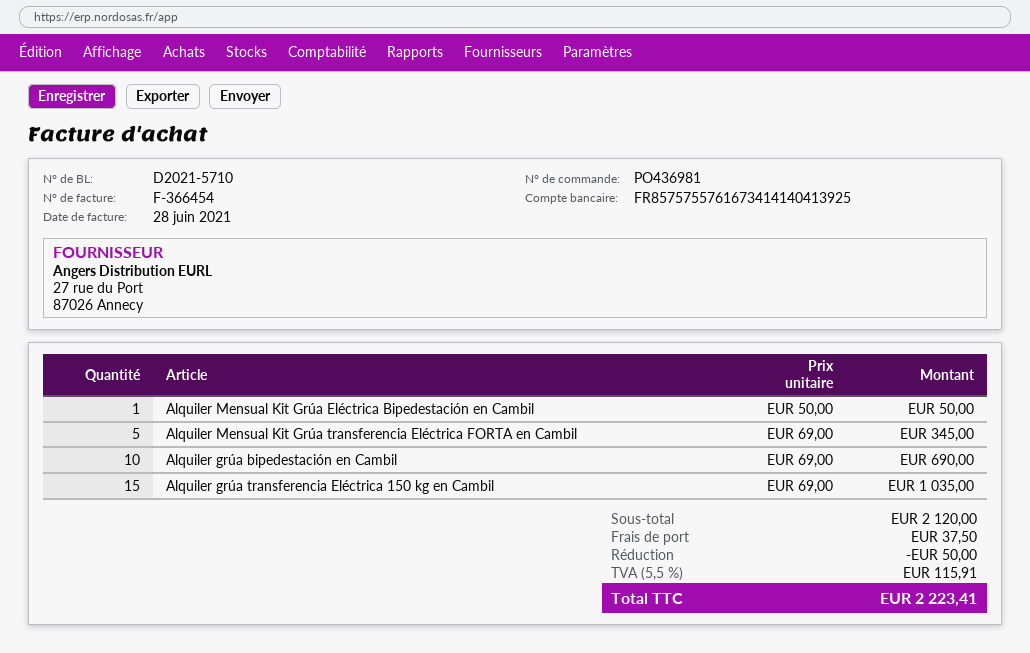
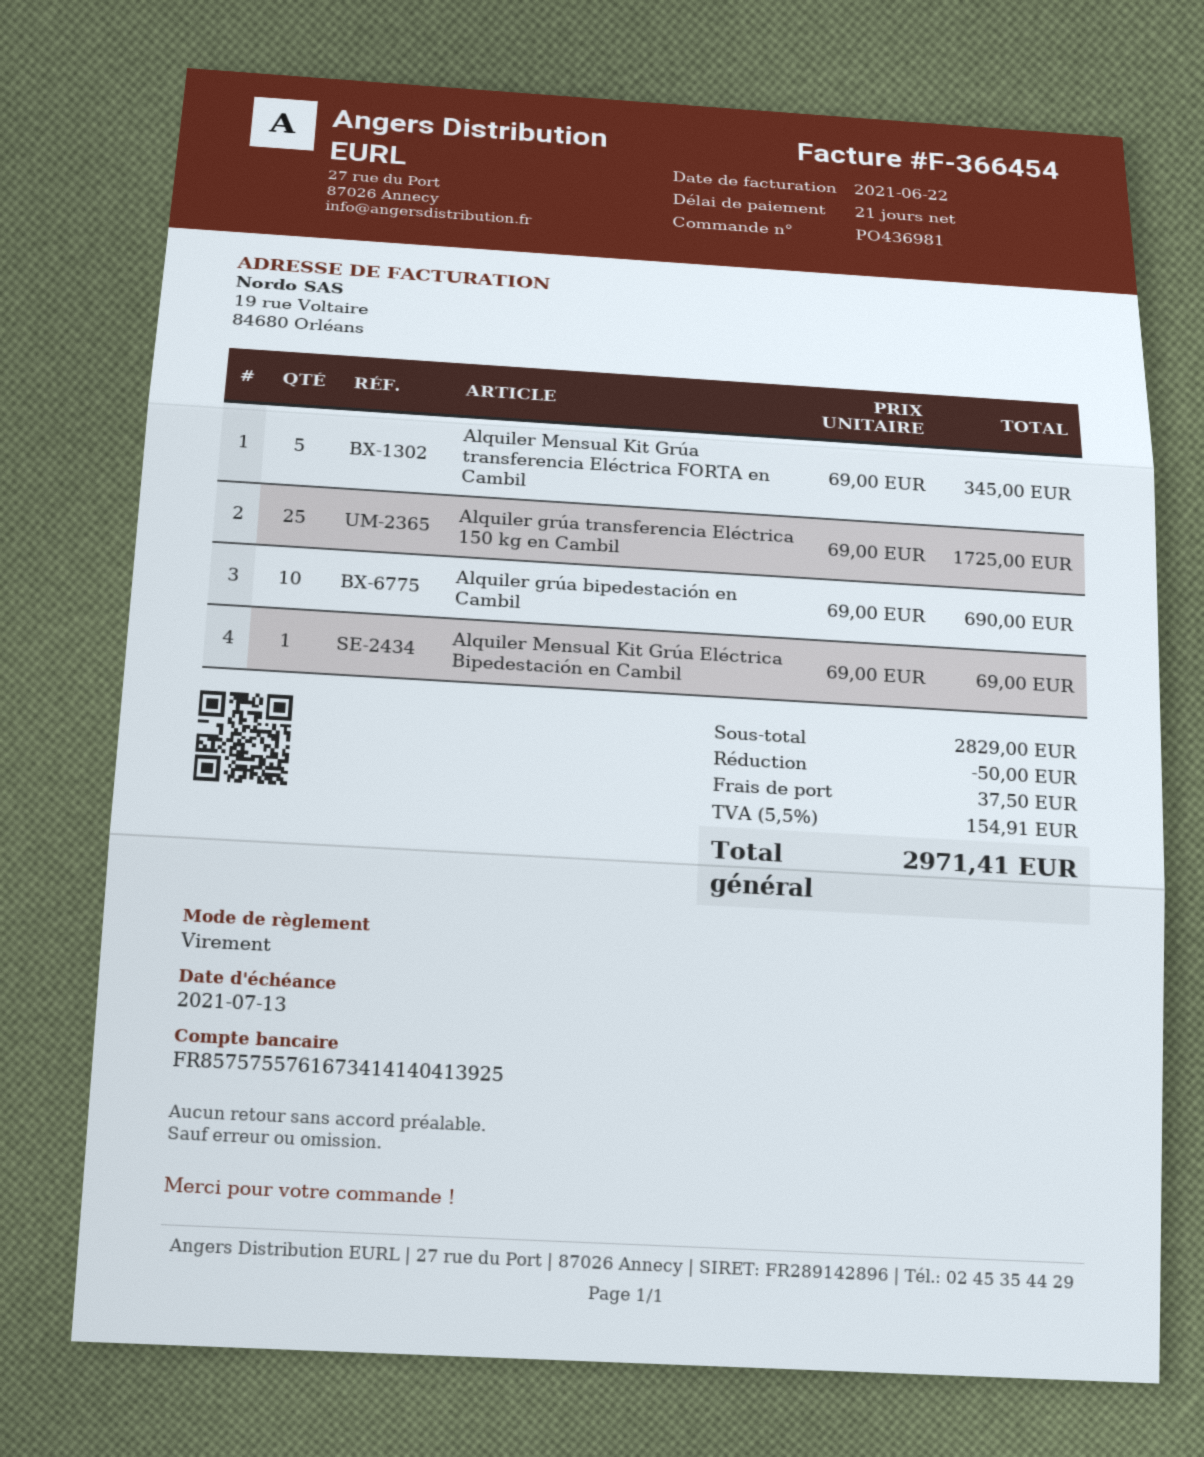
invoice date: 2021-06-28 -> 2021-06-22
Alquiler Mensual Kit Grúa Eléctrica Bipedestación en Cambil: 1 x 50.00 = 50.00 -> 1 x 69.00 = 69.00
Alquiler grúa transferencia Eléctrica 150 kg en Cambil: 15 x 69.00 = 1035.00 -> 25 x 69.00 = 1725.00
subtotal: 2120.00 -> 2829.00
tax: 5.5% = 115.91 -> 5.5% = 154.91
total: 2223.41 -> 2971.41

